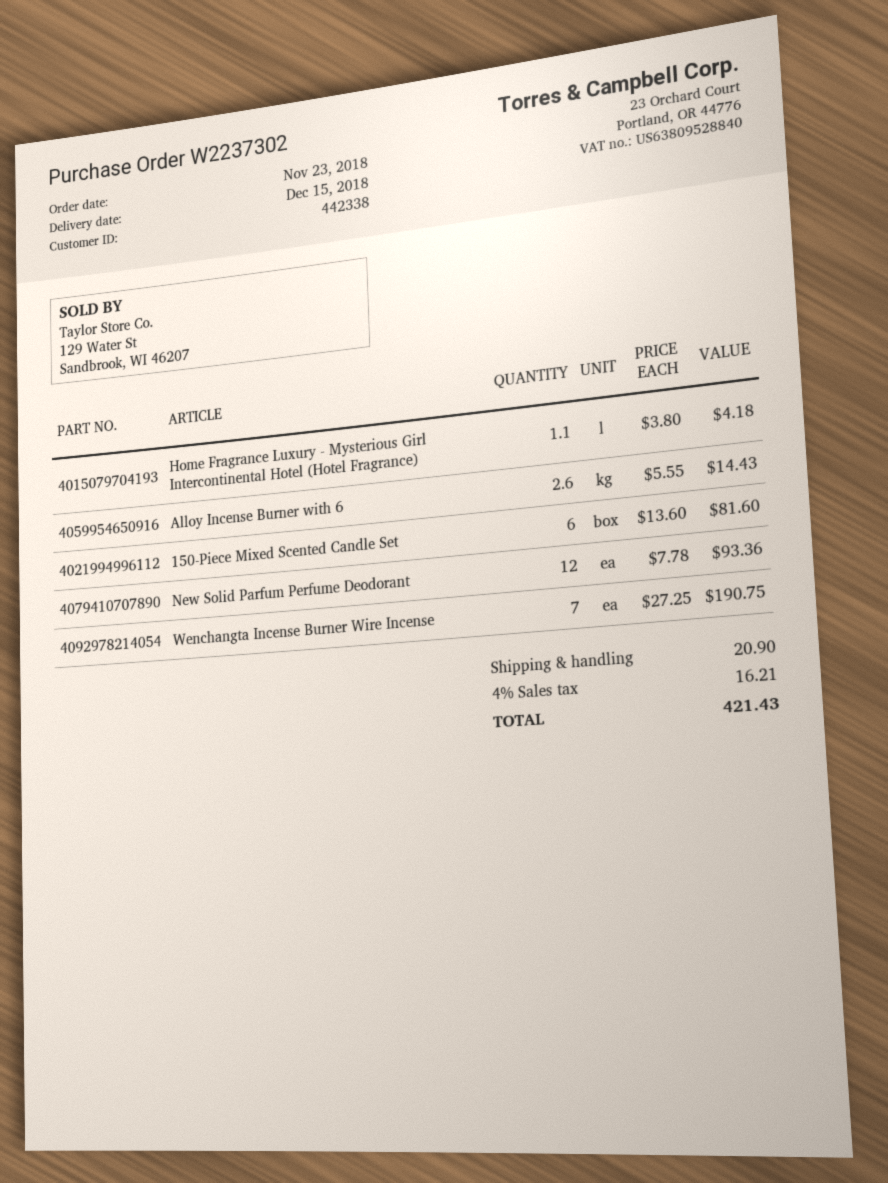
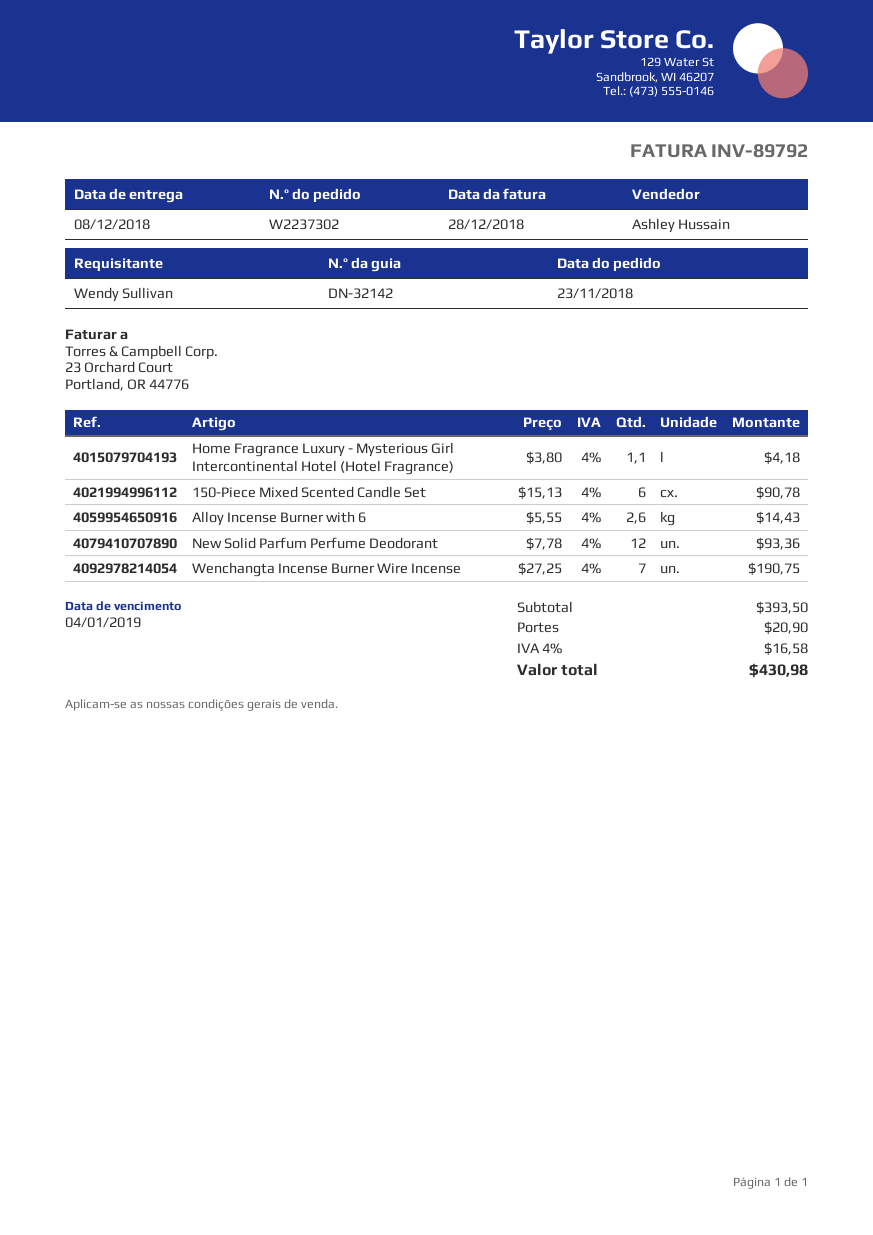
delivery date: 2018-12-15 -> 2018-12-08
150-Piece Mixed Scented Candle Set: 6 x 13.60 = 81.60 -> 6 x 15.13 = 90.78
tax: 4% = 16.21 -> 4% = 16.58
total: 421.43 -> 430.98

